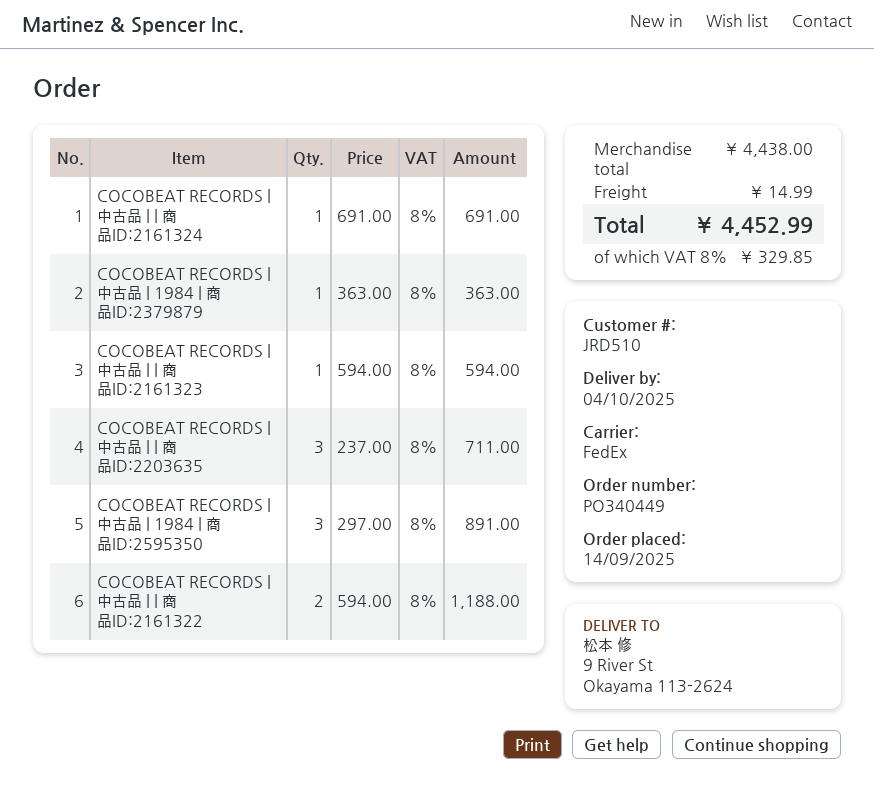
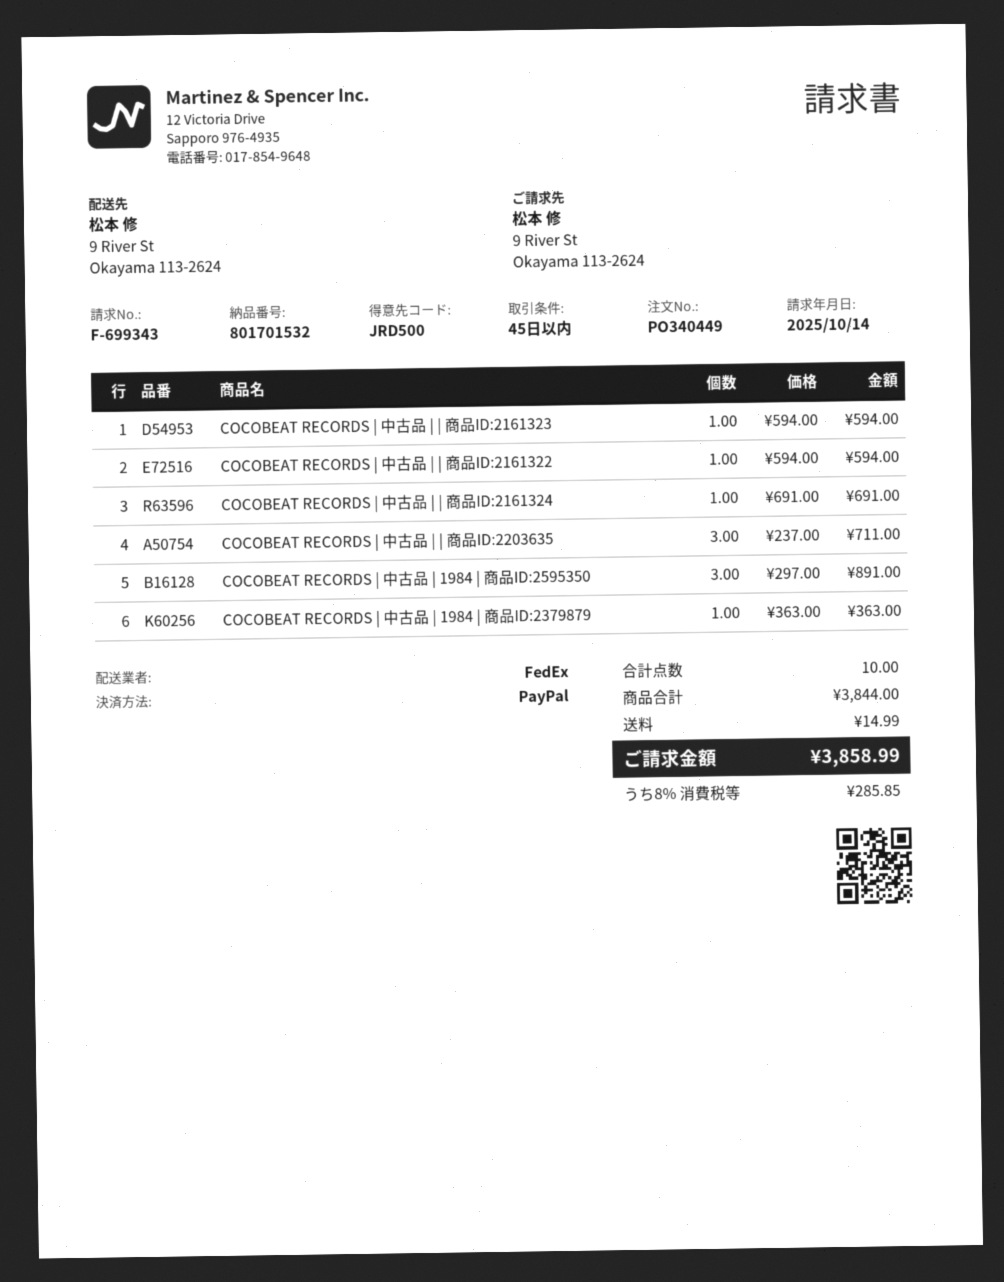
customer number: JRD510 -> JRD500
COCOBEAT RECORDS | 中古品 | | 商品ID:2161322: 2 x 594.00 = 1188.00 -> 1 x 594.00 = 594.00
subtotal: 4438.00 -> 3844.00
tax: 8% = 329.85 -> 8% = 285.85
total: 4452.99 -> 3858.99

